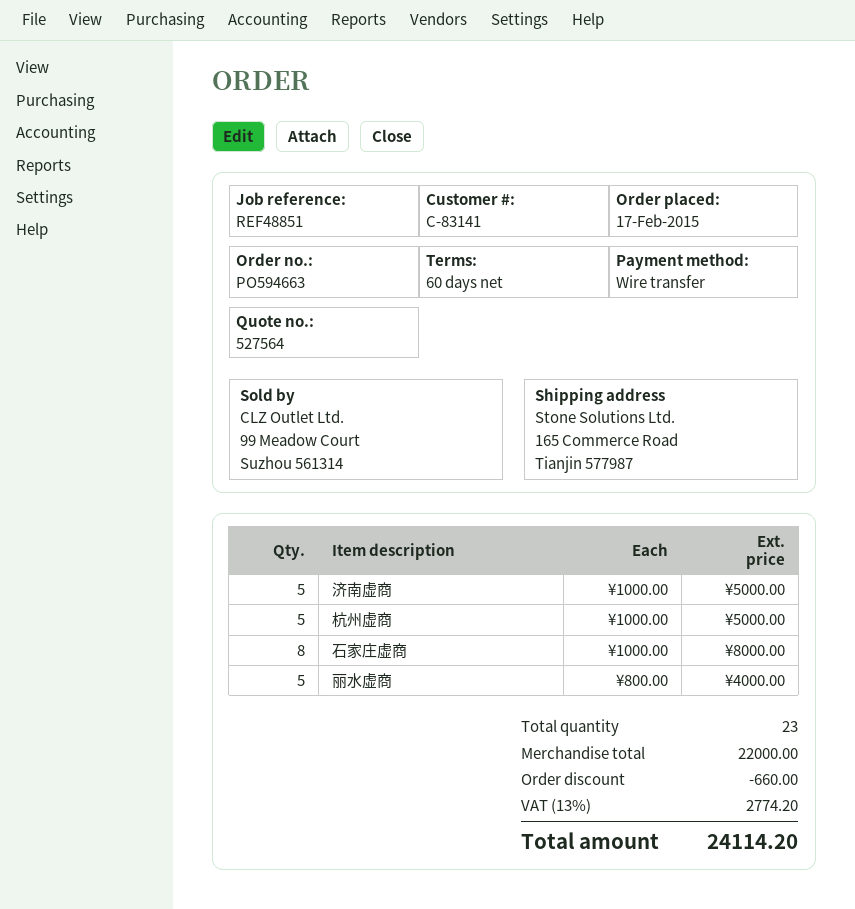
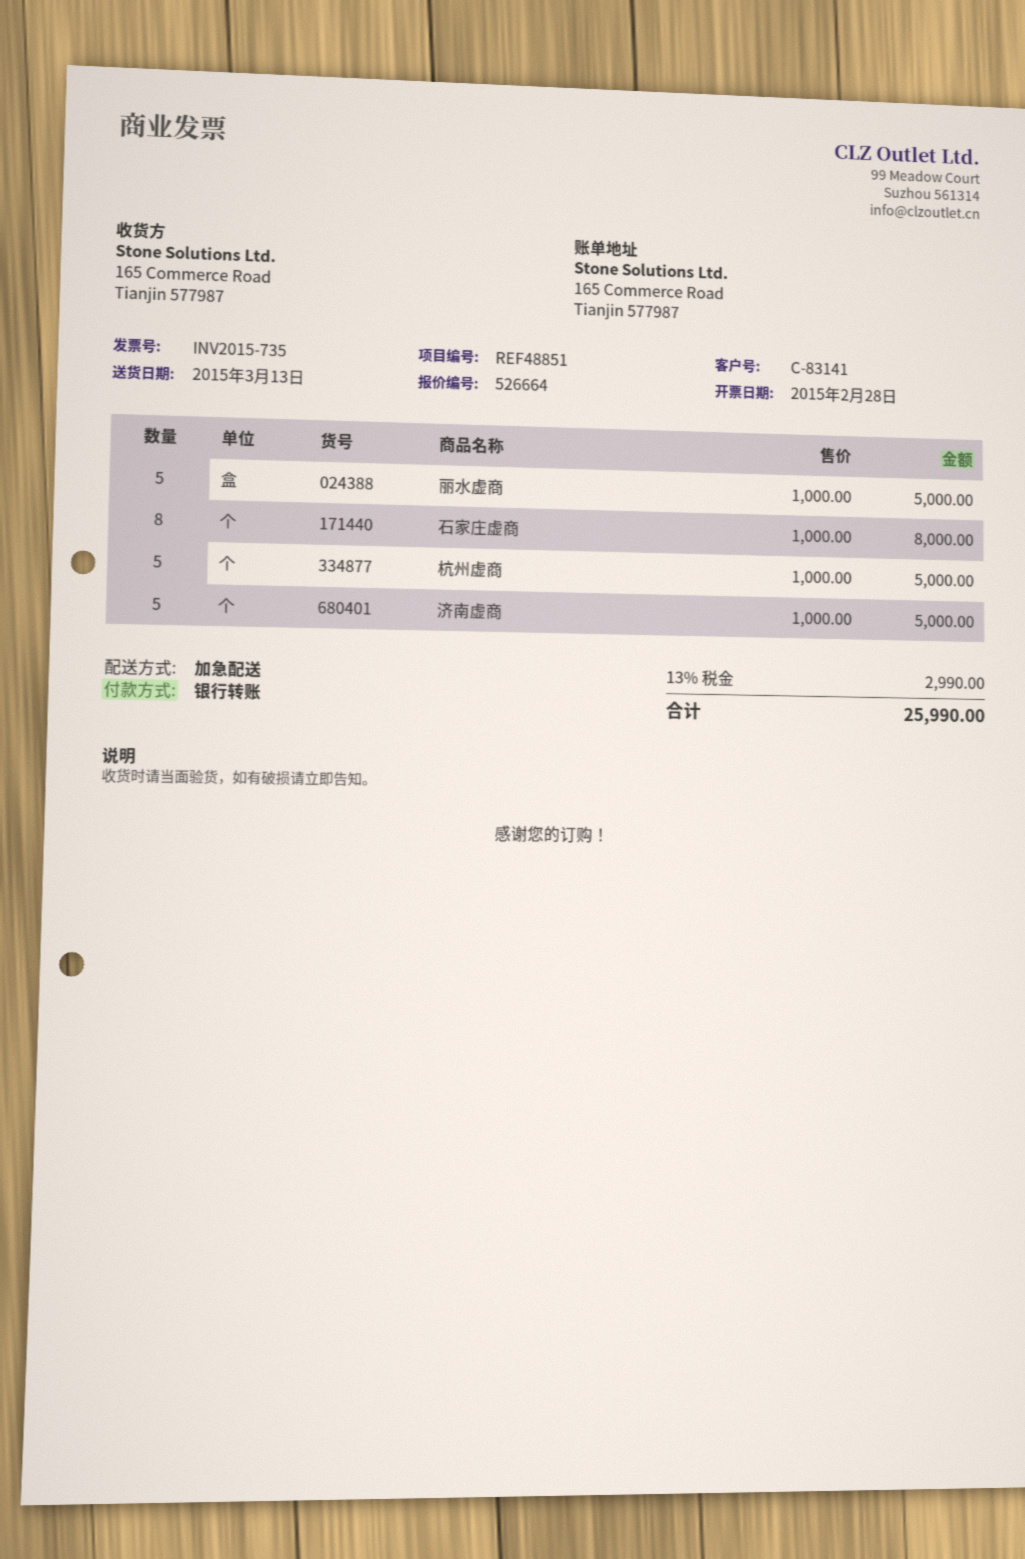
quote number: 527564 -> 526664
丽水虚商: 5 x 800.00 = 4000.00 -> 5 x 1000.00 = 5000.00
discount: 660.00 -> none
tax: 13% = 2774.20 -> 13% = 2990.00
total: 24114.20 -> 25990.00

